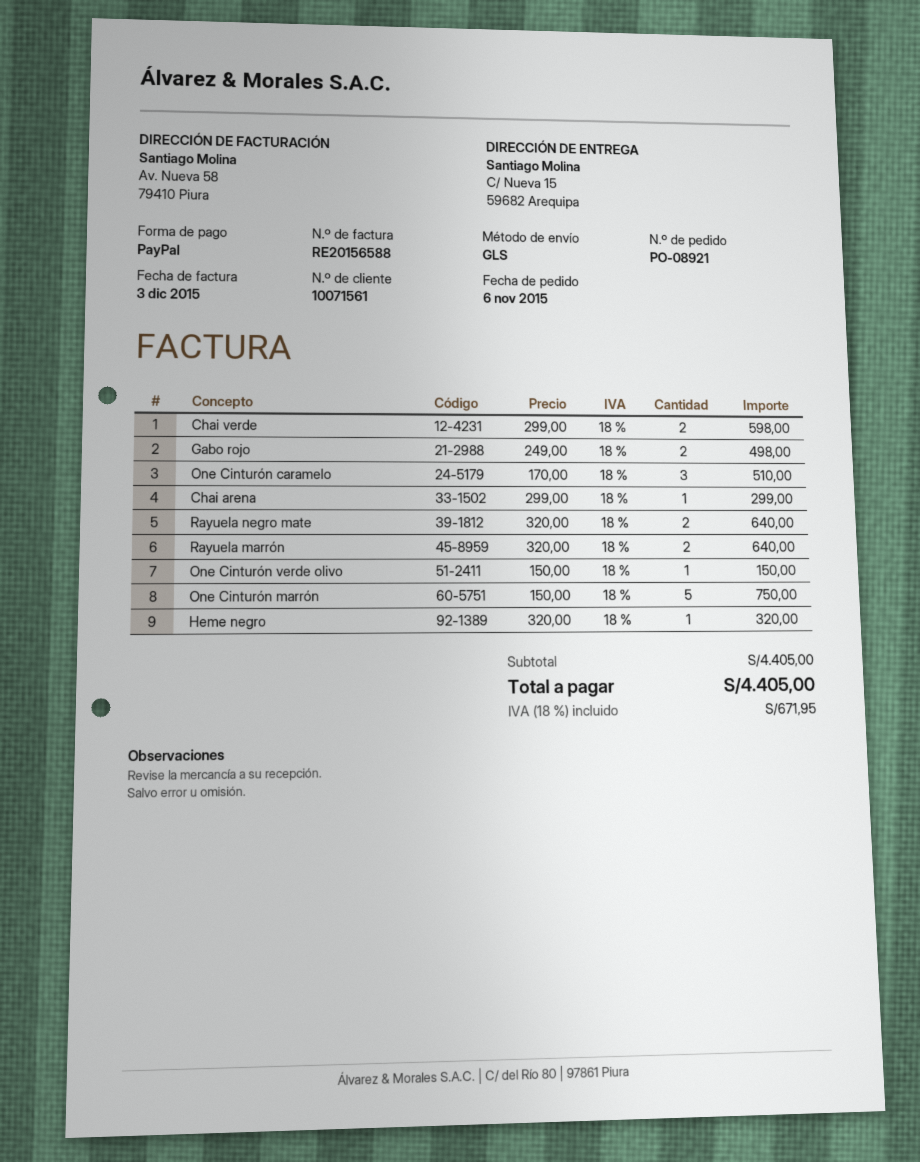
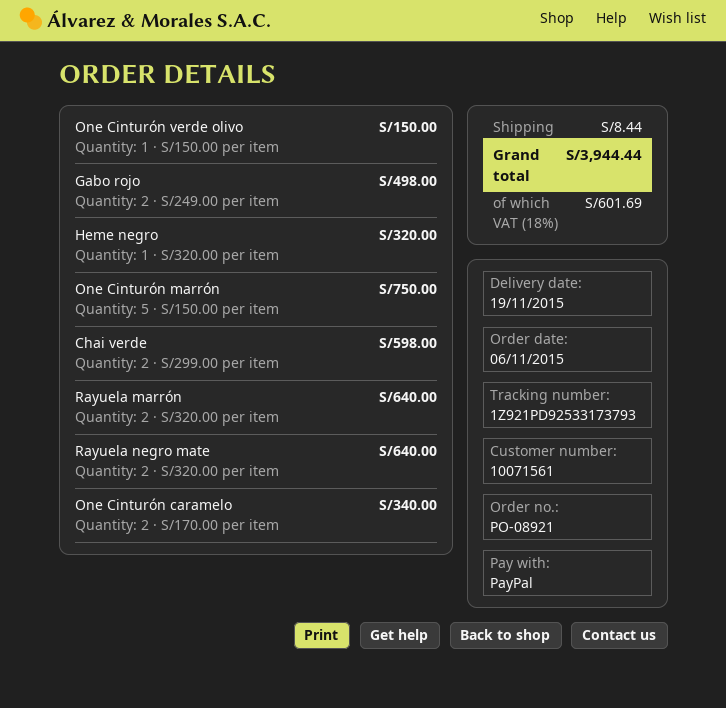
One Cinturón caramelo: 3 x 170.00 = 510.00 -> 2 x 170.00 = 340.00
Chai arena: 1 x 299.00 = 299.00 -> none
shipping: none -> 8.44
tax: 18% = 671.95 -> 18% = 601.69
total: 4405.00 -> 3944.44

